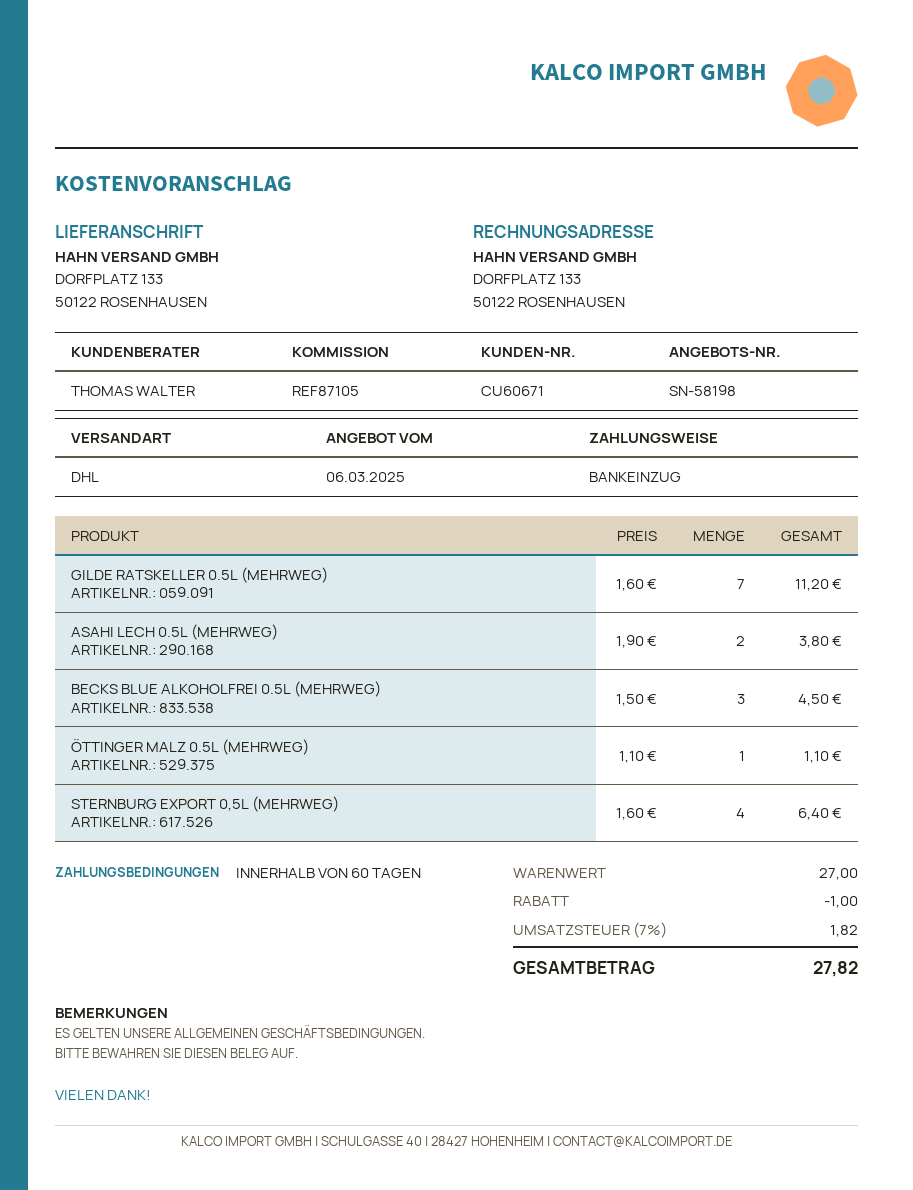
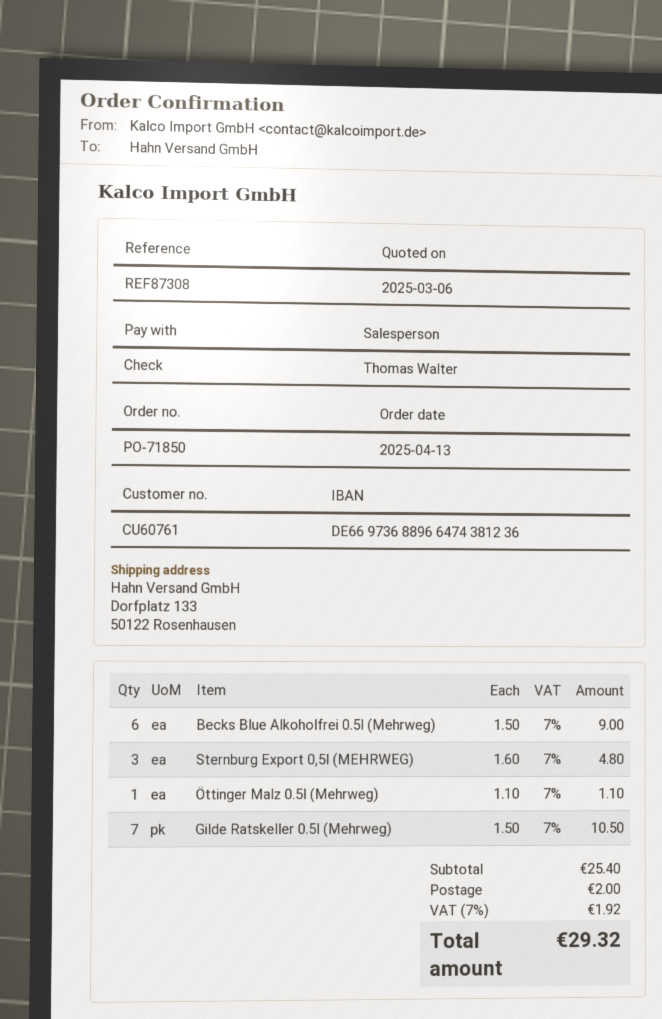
customer number: CU60671 -> CU60761
reference: REF87105 -> REF87308
payment method: direct debit -> cheque
GILDE RATSKELLER 0.5L (MEHRWEG): 7 x 1.60 = 11.20 -> 7 x 1.50 = 10.50
ASAHI LECH 0.5L (MEHRWEG): 2 x 1.90 = 3.80 -> none
BECKS BLUE ALKOHOLFREI 0.5L (MEHRWEG): 3 x 1.50 = 4.50 -> 6 x 1.50 = 9.00
STERNBURG EXPORT 0,5L (MEHRWEG): 4 x 1.60 = 6.40 -> 3 x 1.60 = 4.80
subtotal: 27.00 -> 25.40
discount: 1.00 -> none
shipping: none -> 2.00
tax: 7% = 1.82 -> 7% = 1.92
total: 27.82 -> 29.32

